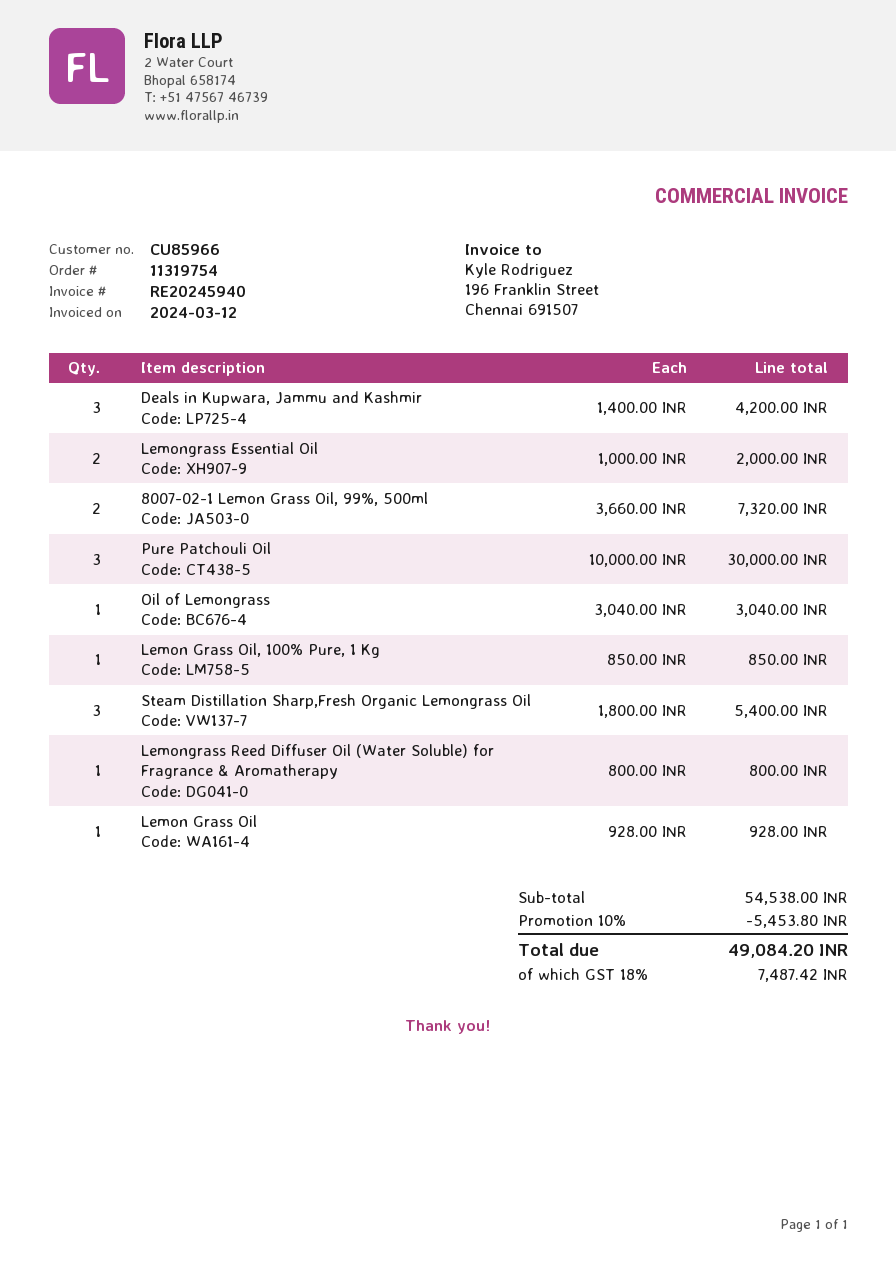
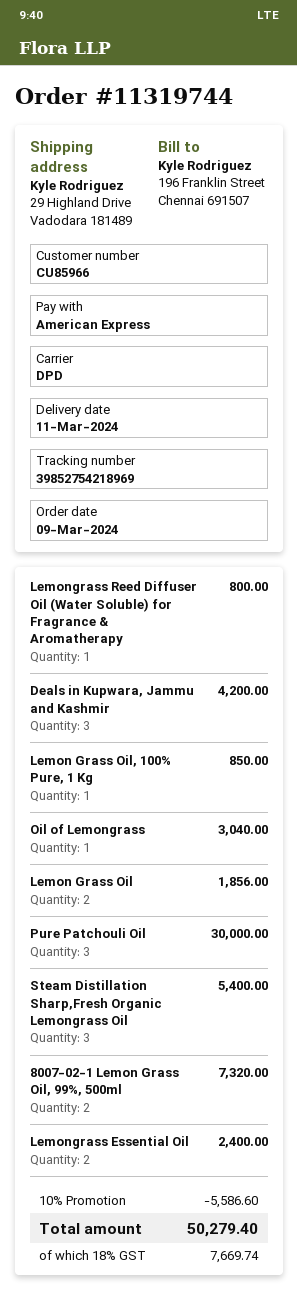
order number: 11319754 -> 11319744
Lemongrass Essential Oil: 2 for 2000.00 -> 2 for 2400.00
Lemon Grass Oil: 1 for 928.00 -> 2 for 1856.00
discount: 10% = 5453.80 -> 10% = 5586.60
tax: 18% = 7487.42 -> 18% = 7669.74
total: 49084.20 -> 50279.40

